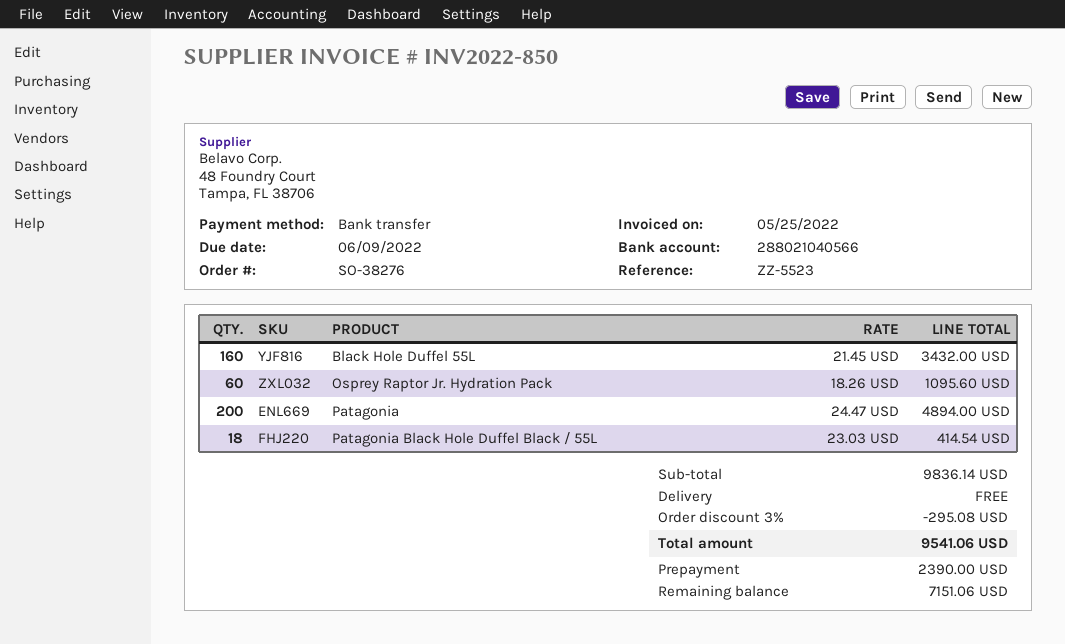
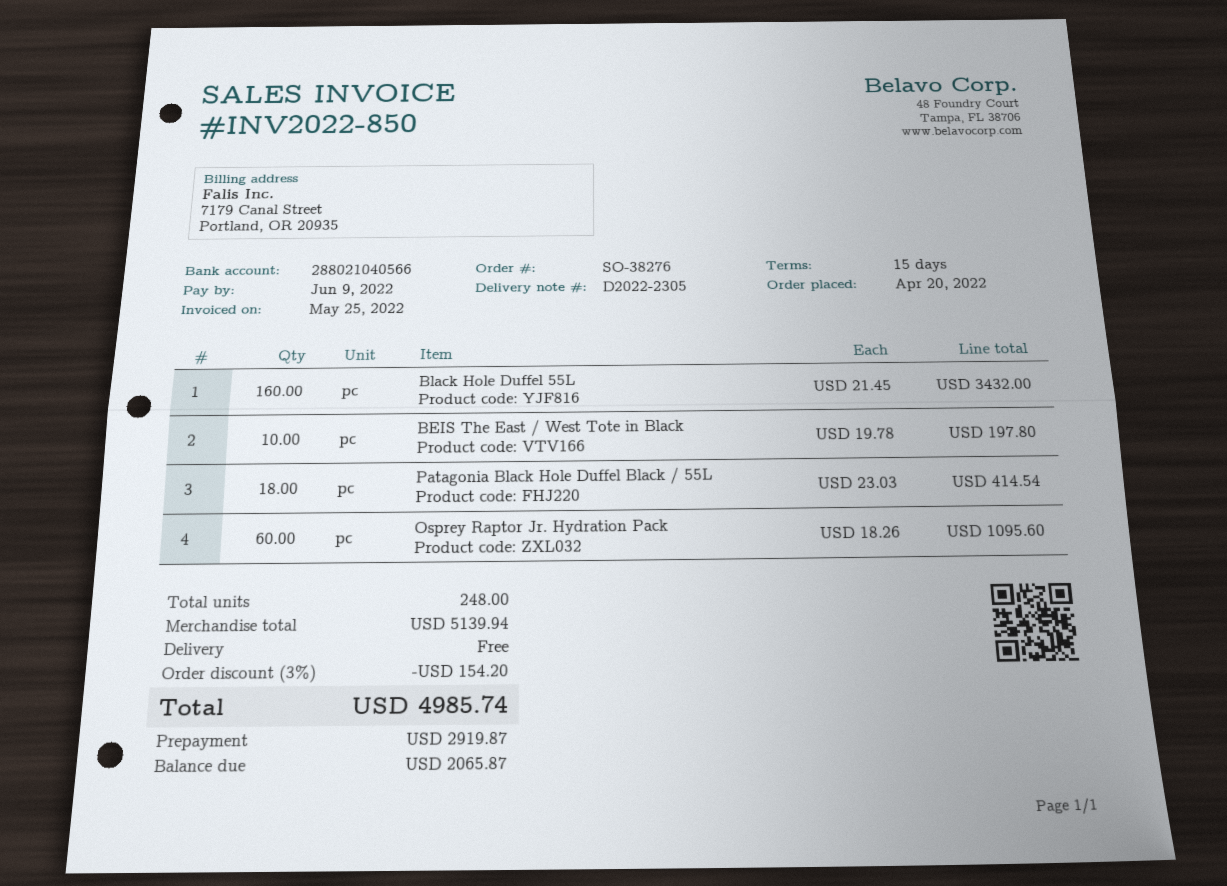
Patagonia: 200 x 24.47 = 4894.00 -> none
BEIS The East / West Tote in Black: none -> 10 x 19.78 = 197.80
subtotal: 9836.14 -> 5139.94
discount: 3% = 295.08 -> 3% = 154.20
total: 9541.06 -> 4985.74
deposit: 2390.00 -> 2919.87
balance: 7151.06 -> 2065.87

